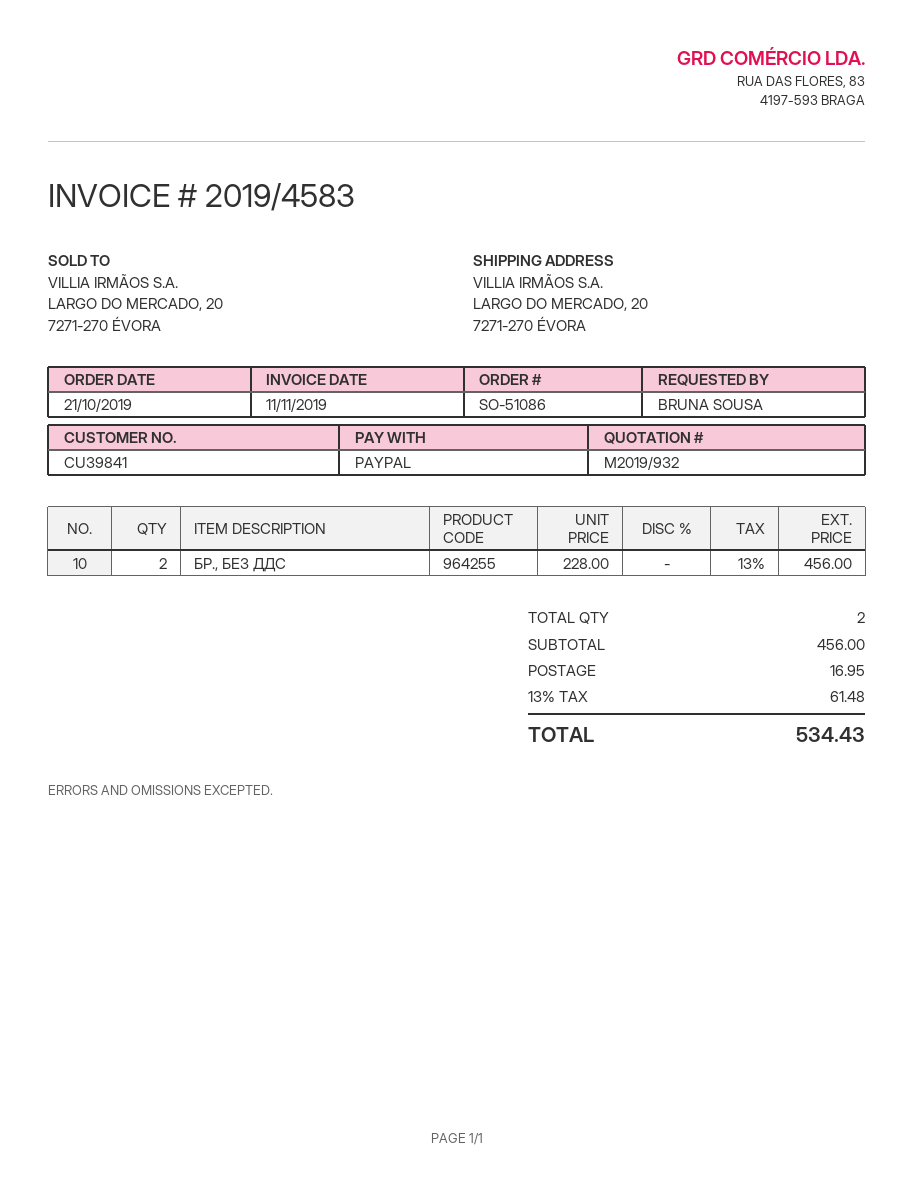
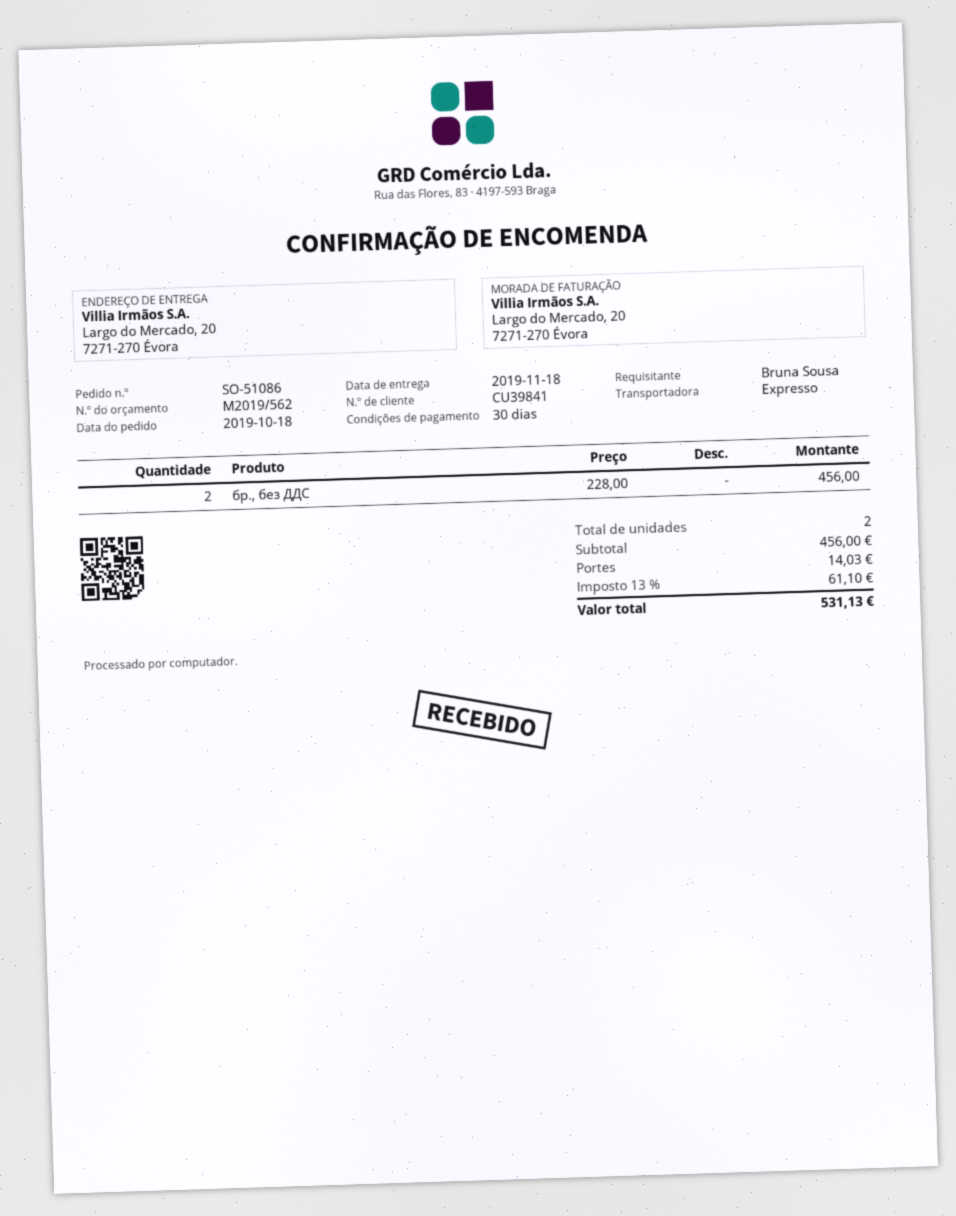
quote number: M2019/932 -> M2019/562
order date: 2019-10-21 -> 2019-10-18
shipping: 16.95 -> 14.03
tax: 13% = 61.48 -> 13% = 61.10
total: 534.43 -> 531.13

